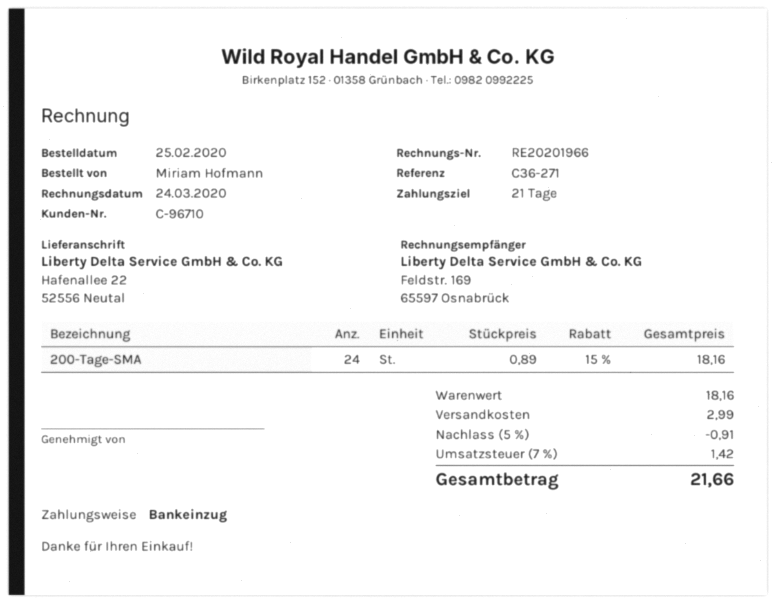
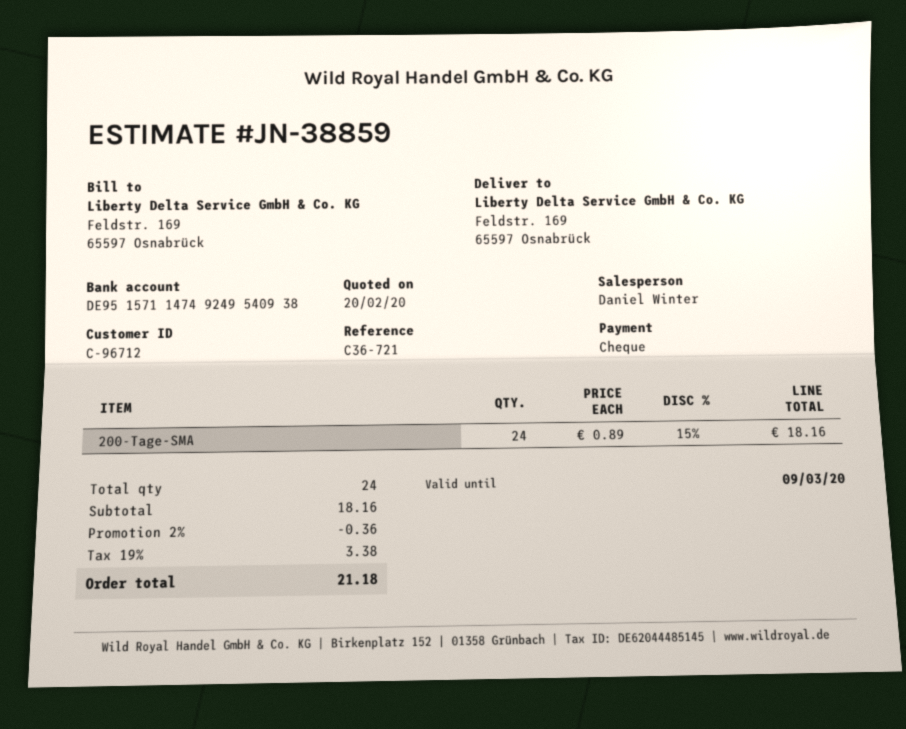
customer number: C-96710 -> C-96712
reference: C36-271 -> C36-721
payment method: direct debit -> cheque
ship to: Hafenallee 22, 52556 Neutal -> Feldstr. 169, 65597 Osnabrück
discount: 5% = 0.91 -> 2% = 0.36
shipping: 2.99 -> none
tax: 7% = 1.42 -> 19% = 3.38
total: 21.66 -> 21.18

